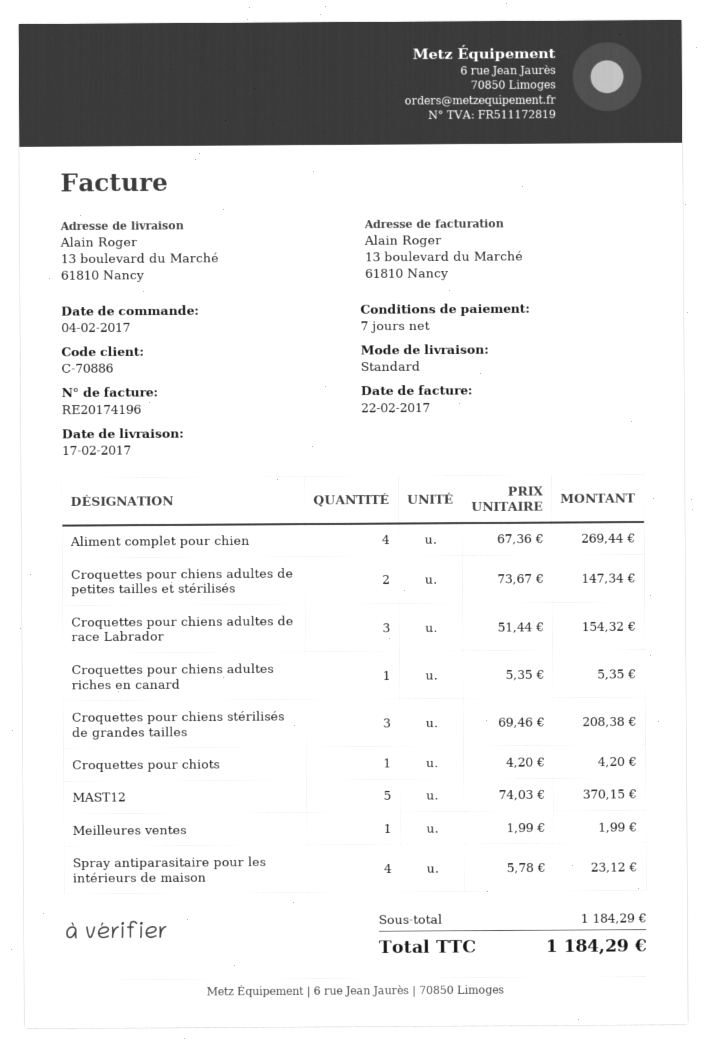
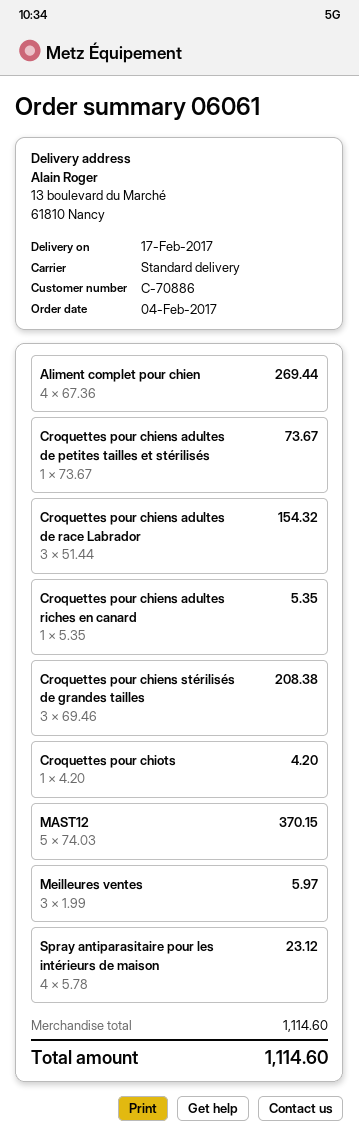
Croquettes pour chiens adultes de petites tailles et stérilisés: 2 x 73.67 = 147.34 -> 1 x 73.67 = 73.67
Meilleures ventes: 1 x 1.99 = 1.99 -> 3 x 1.99 = 5.97
subtotal: 1184.29 -> 1114.60
total: 1184.29 -> 1114.60

